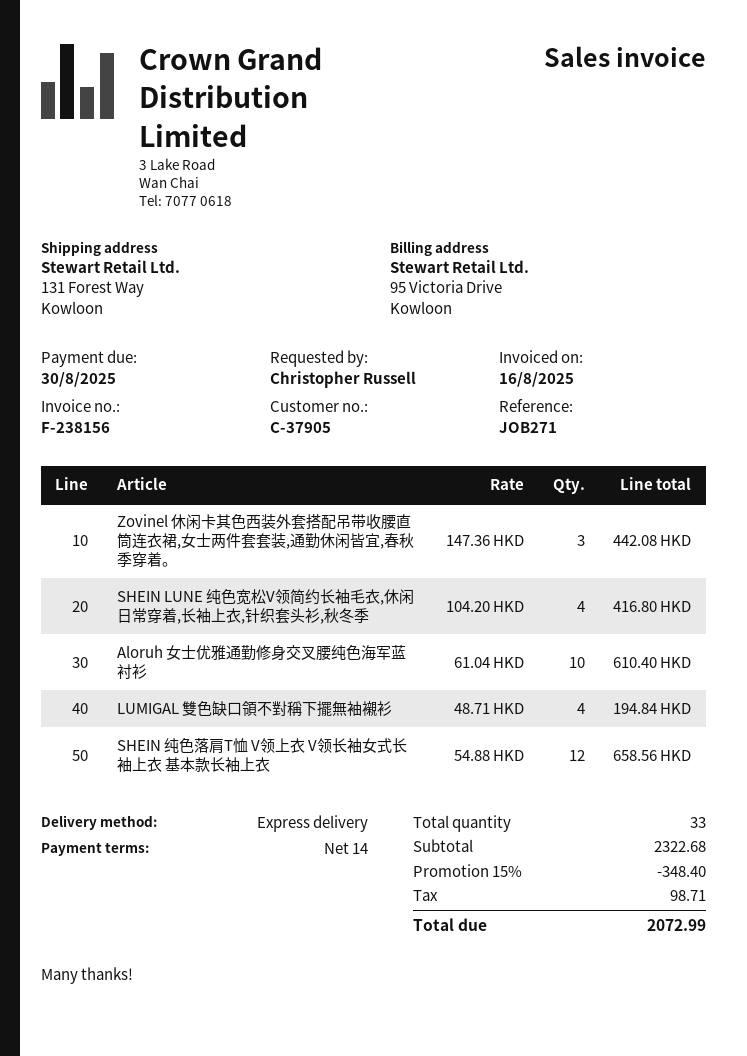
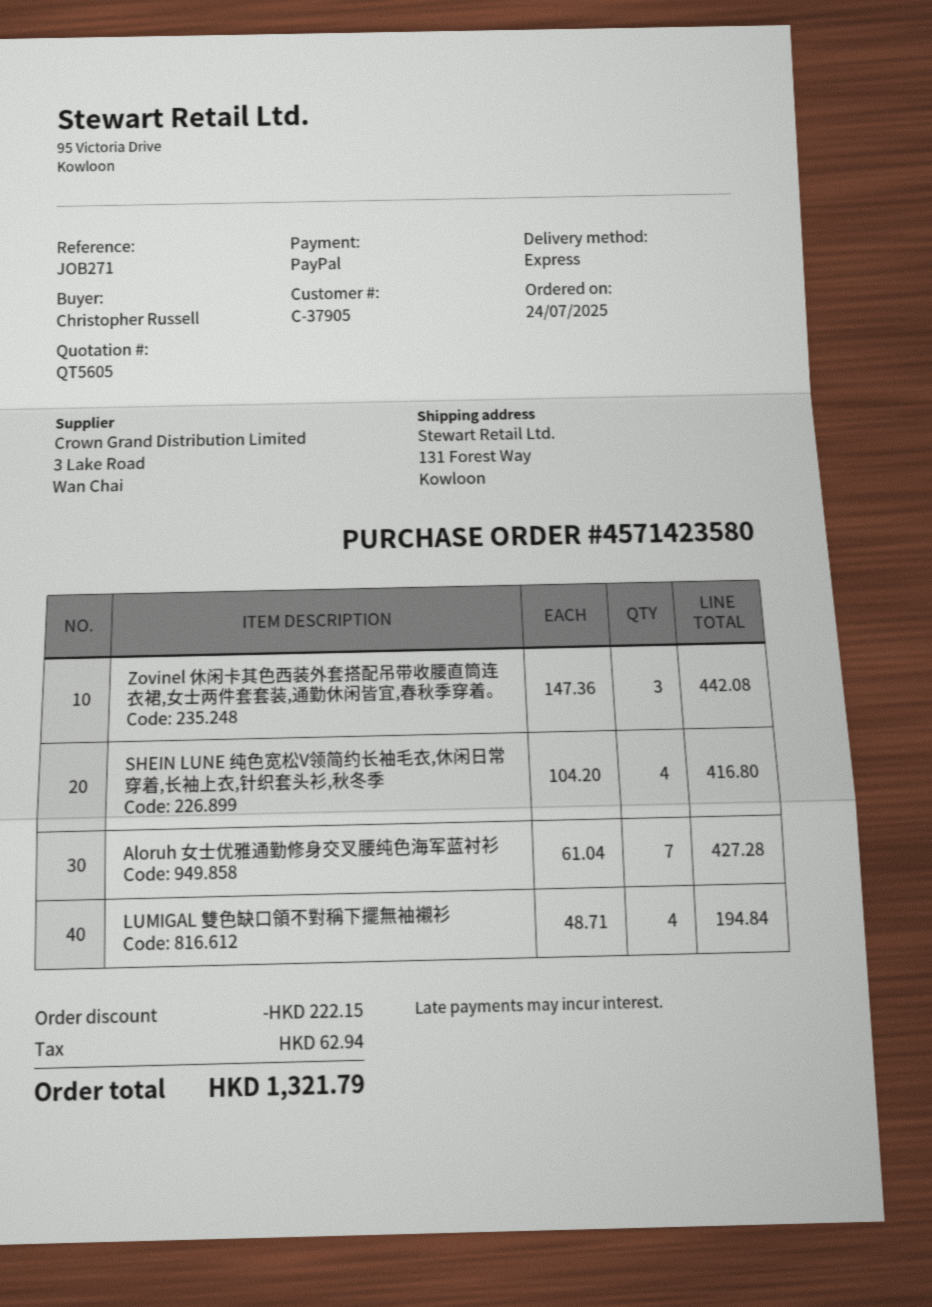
Aloruh 女士优雅通勤修身交叉腰纯色海军蓝衬衫: 10 x 61.04 = 610.40 -> 7 x 61.04 = 427.28
SHEIN 纯色落肩T恤 V领上衣 V领长袖女式长袖上衣 基本款长袖上衣: 12 x 54.88 = 658.56 -> none
discount: 348.40 -> 222.15
tax: 98.71 -> 62.94
total: 2072.99 -> 1321.79

